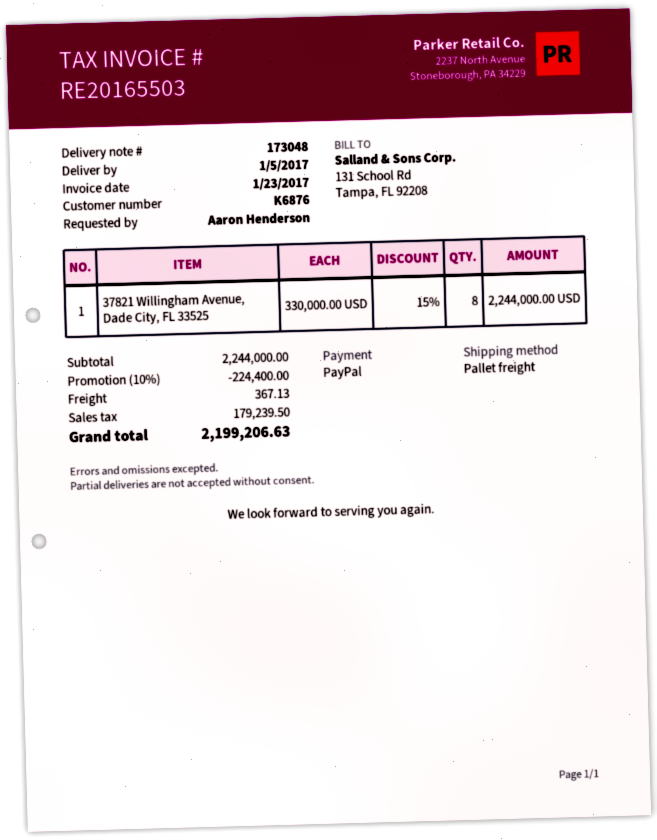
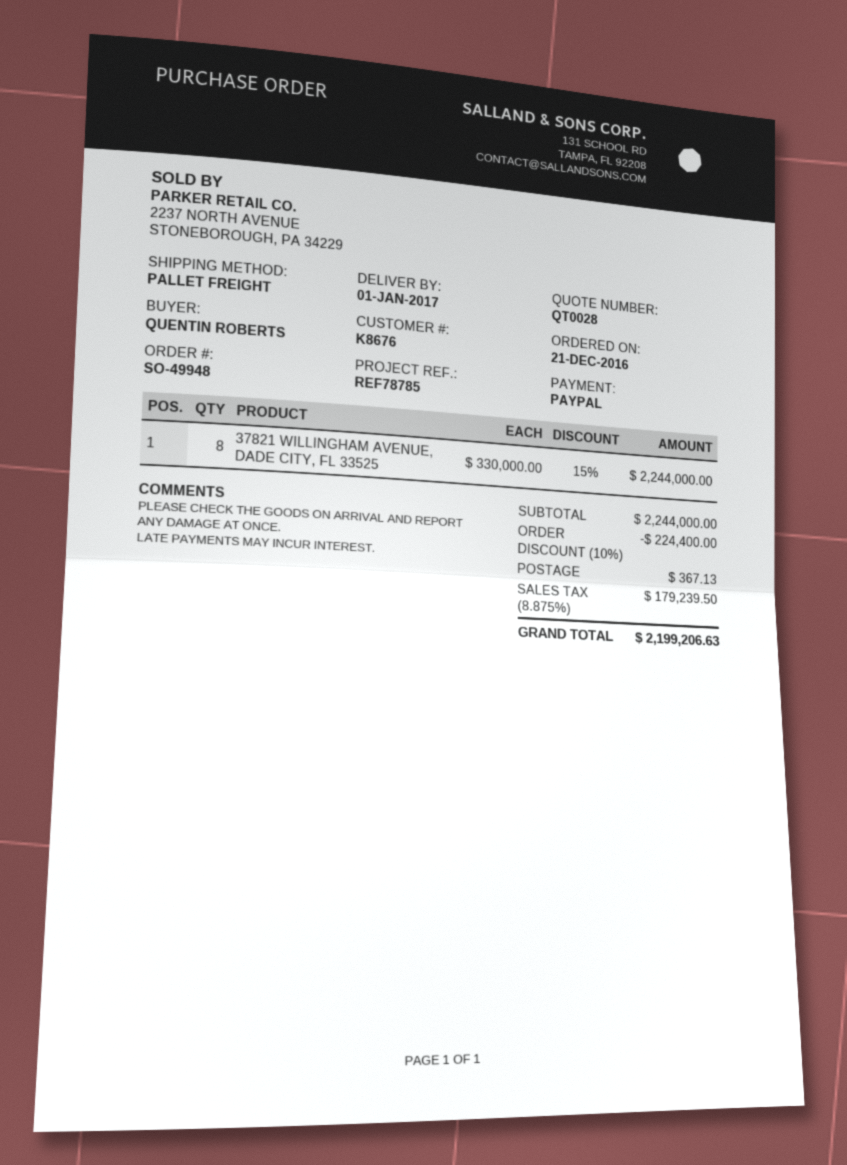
delivery date: 2017-01-05 -> 2017-01-01
customer number: K6876 -> K8676
ordered by: Aaron Henderson -> QUENTIN ROBERTS

